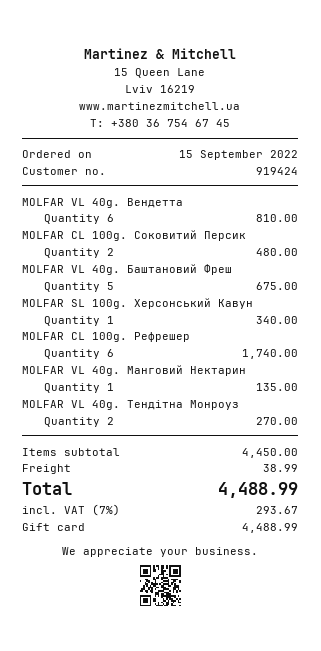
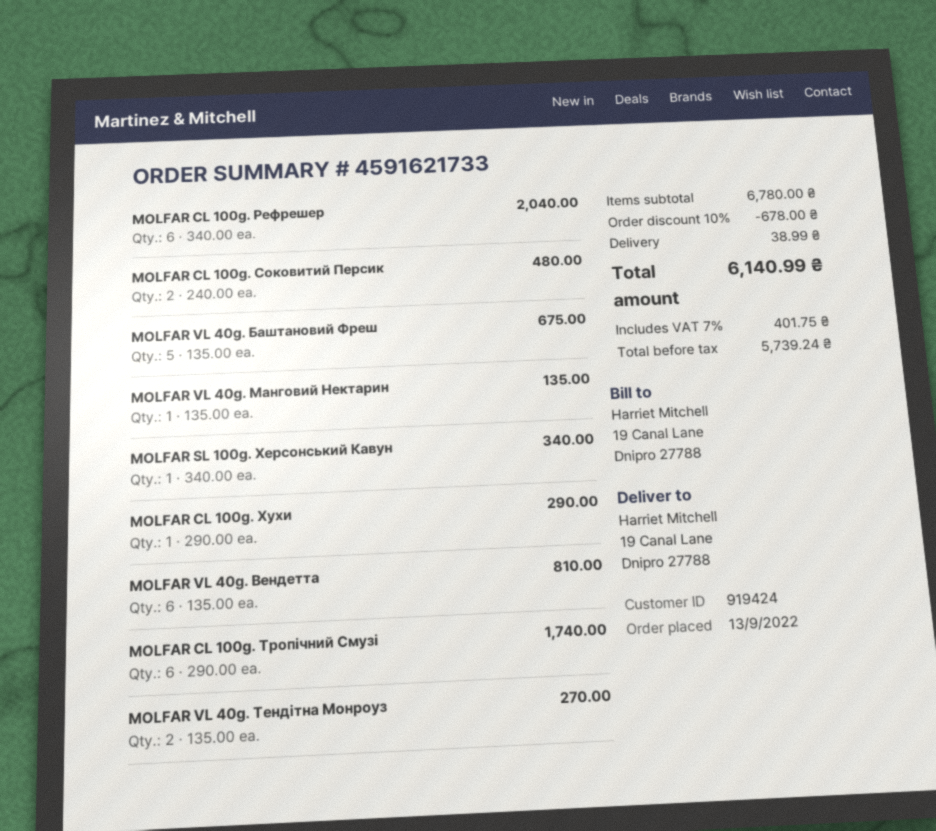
order date: 2022-09-15 -> 2022-09-13
MOLFAR CL 100g. Рефрешер: 6 for 1740.00 -> 6 for 2040.00
MOLFAR CL 100g. Хухи: none -> 1 for 290.00
MOLFAR CL 100g. Тропічний Смузі: none -> 6 for 1740.00
subtotal: 4450.00 -> 6780.00
discount: none -> 10% = 678.00
tax: 7% = 293.67 -> 7% = 401.75
total: 4488.99 -> 6140.99

